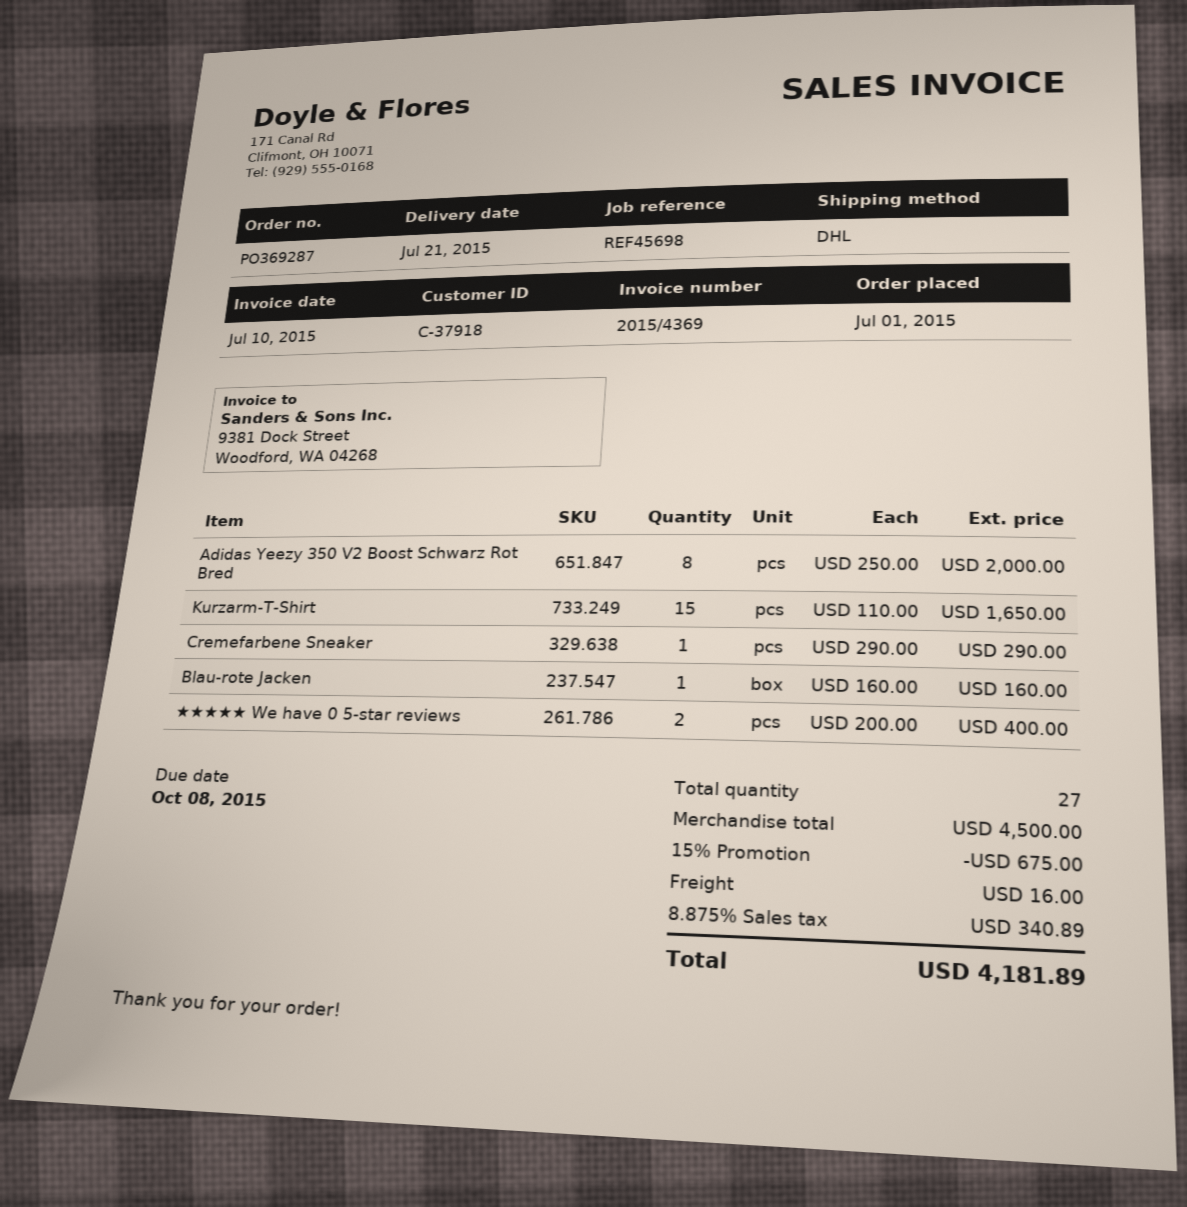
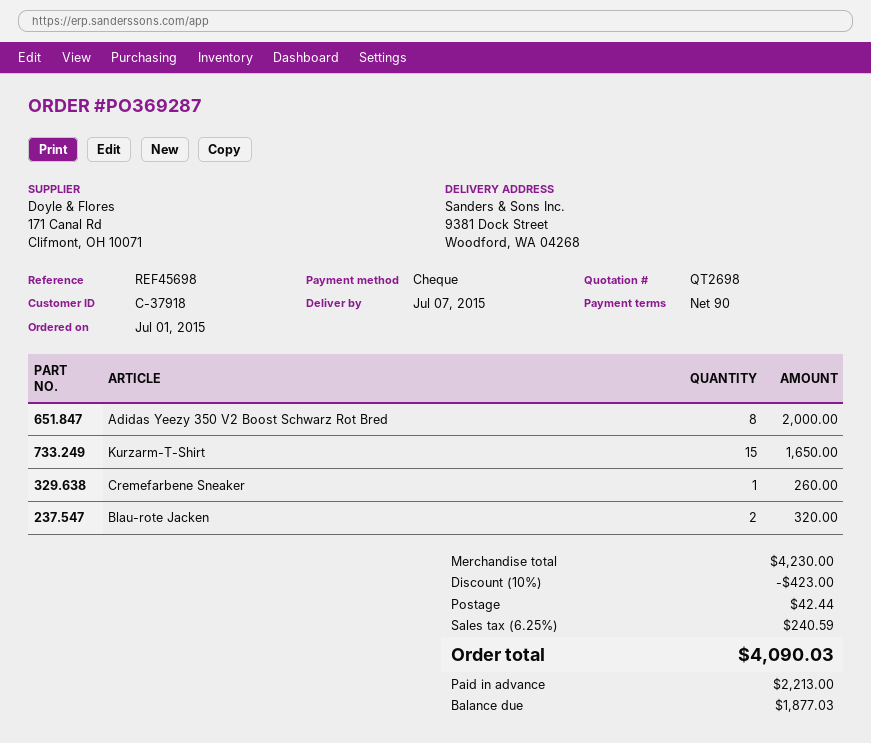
delivery date: 2015-07-21 -> 2015-07-07
Cremefarbene Sneaker: 1 for 290.00 -> 1 for 260.00
Blau-rote Jacken: 1 for 160.00 -> 2 for 320.00
★★★★★ We have 0 5-star reviews: 2 for 400.00 -> none
subtotal: 4500.00 -> 4230.00
discount: 15% = 675.00 -> 10% = 423.00
shipping: 16.00 -> 42.44
tax: 8.875% = 340.89 -> 6.25% = 240.59
total: 4181.89 -> 4090.03

